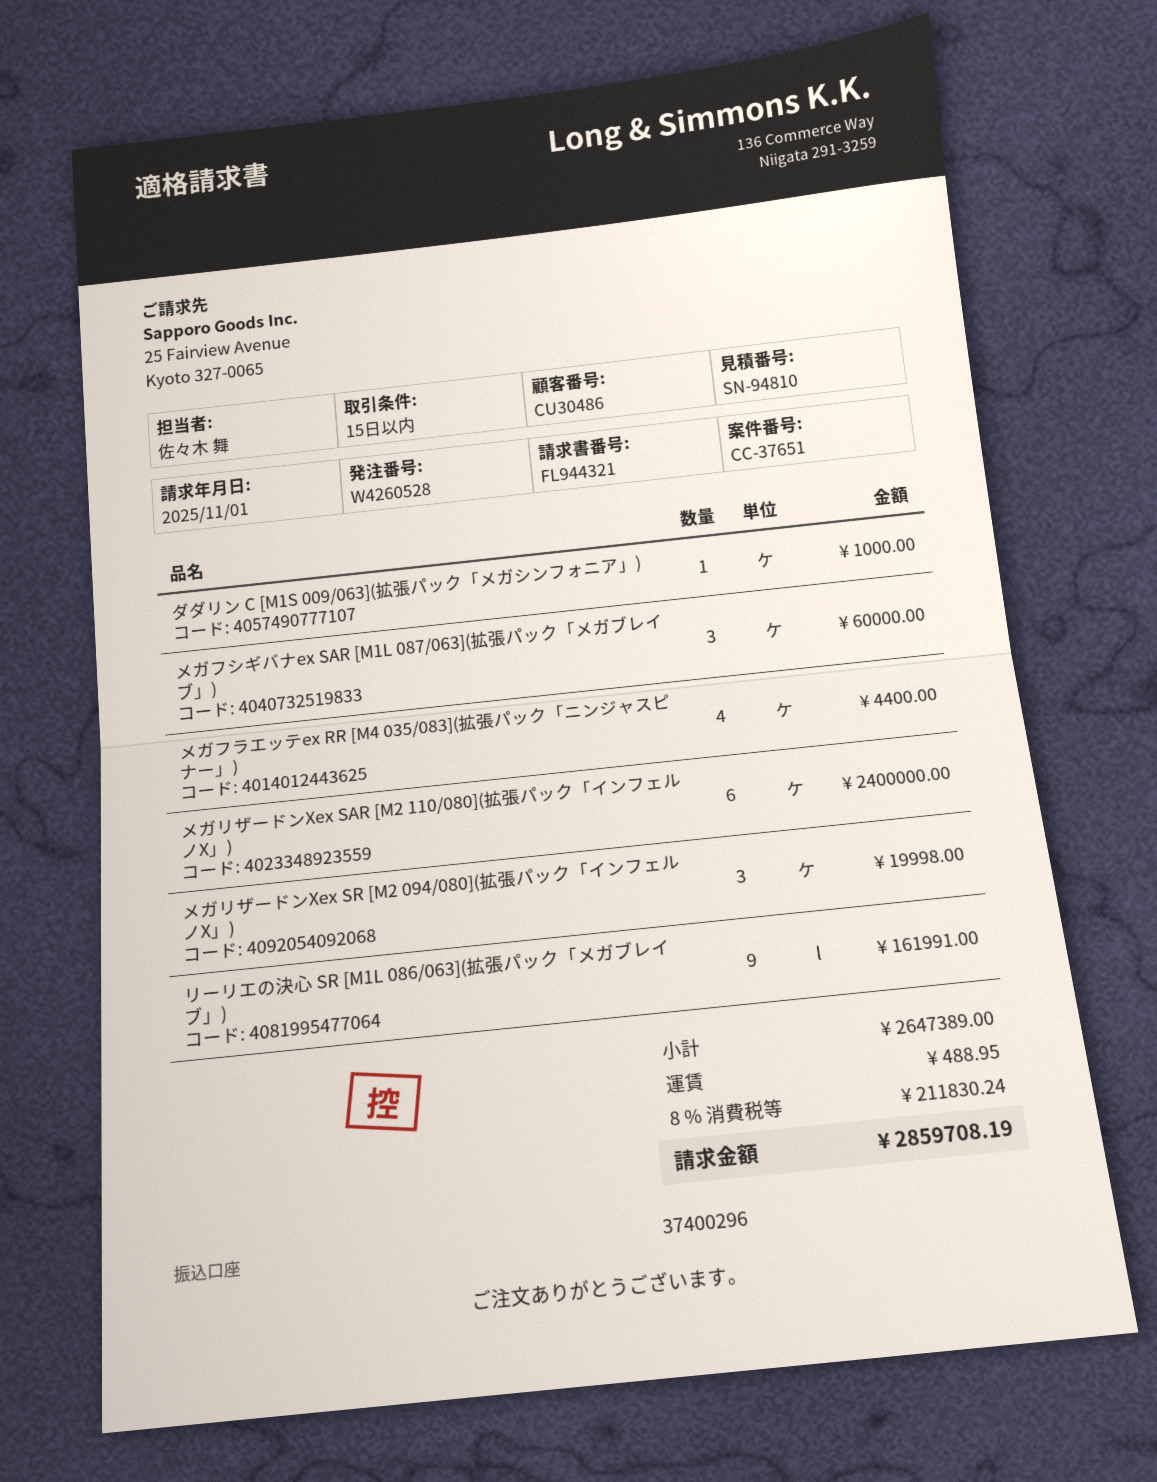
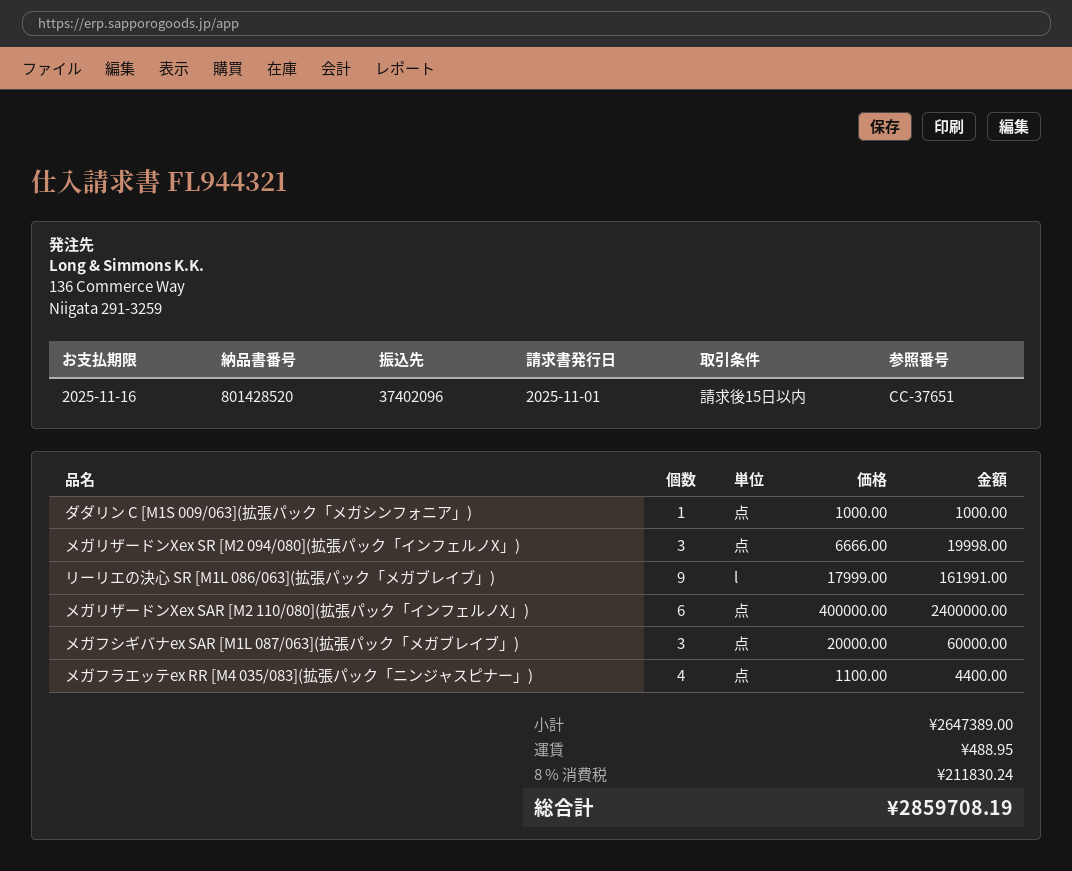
bank account: 37400296 -> 37402096

